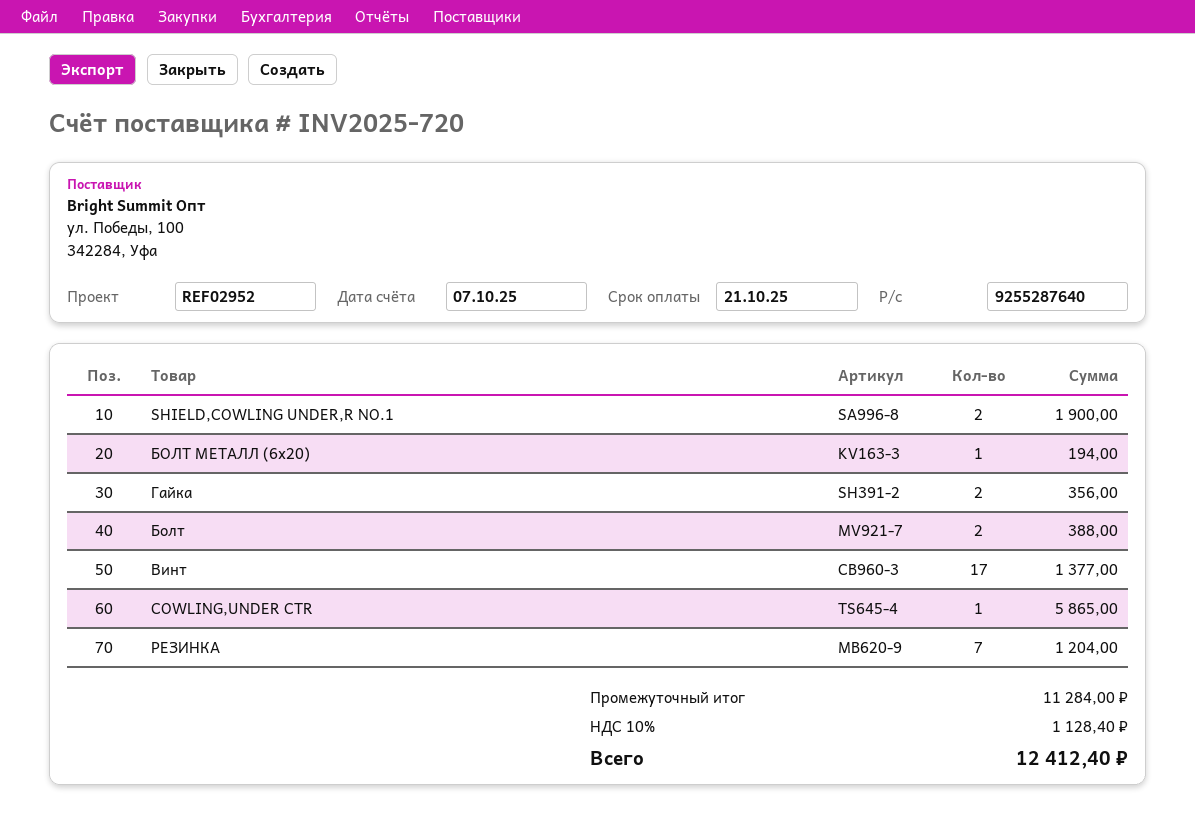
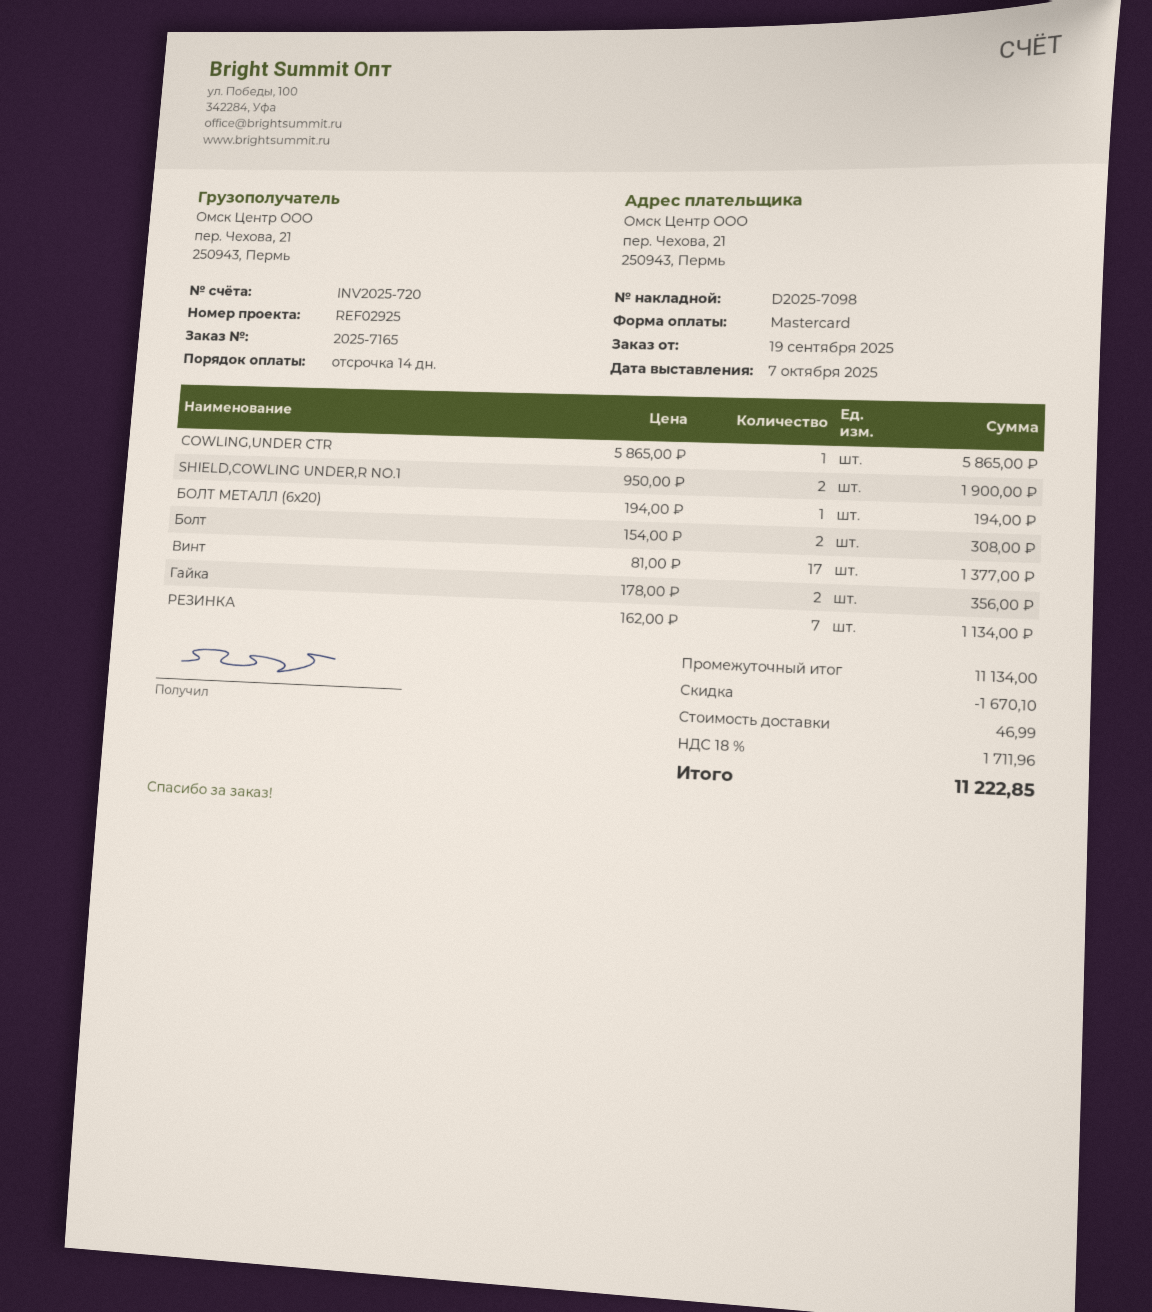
reference: REF02952 -> REF02925
Болт: 2 for 388.00 -> 2 for 308.00
РЕЗИНКА: 7 for 1204.00 -> 7 for 1134.00
subtotal: 11284.00 -> 11134.00
discount: none -> 1670.10
shipping: none -> 46.99
tax: 10% = 1128.40 -> 18% = 1711.96
total: 12412.40 -> 11222.85

